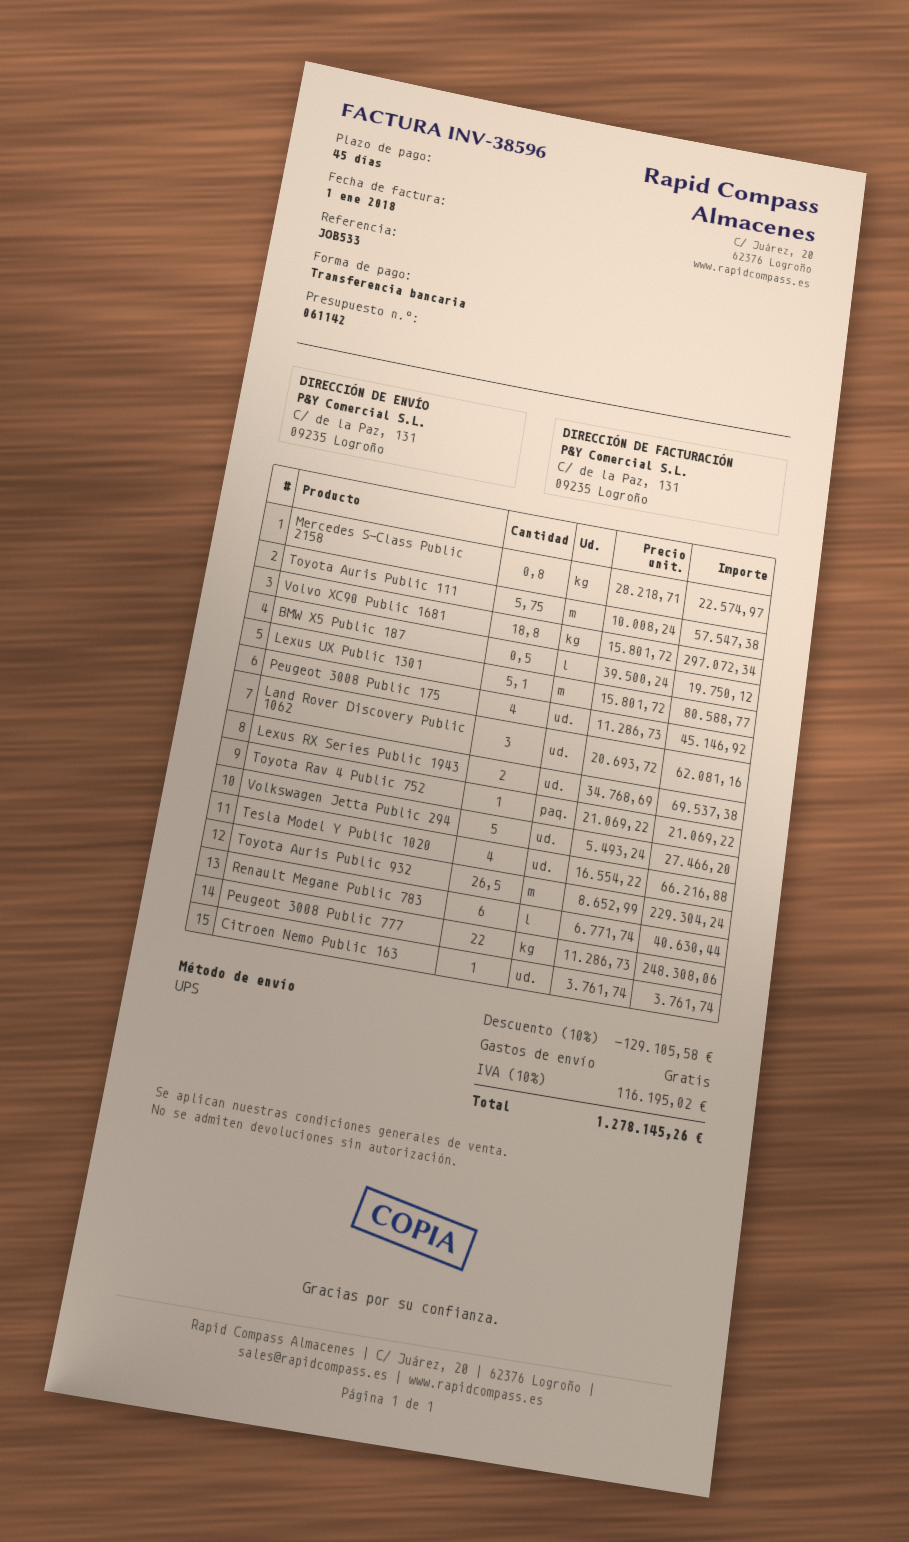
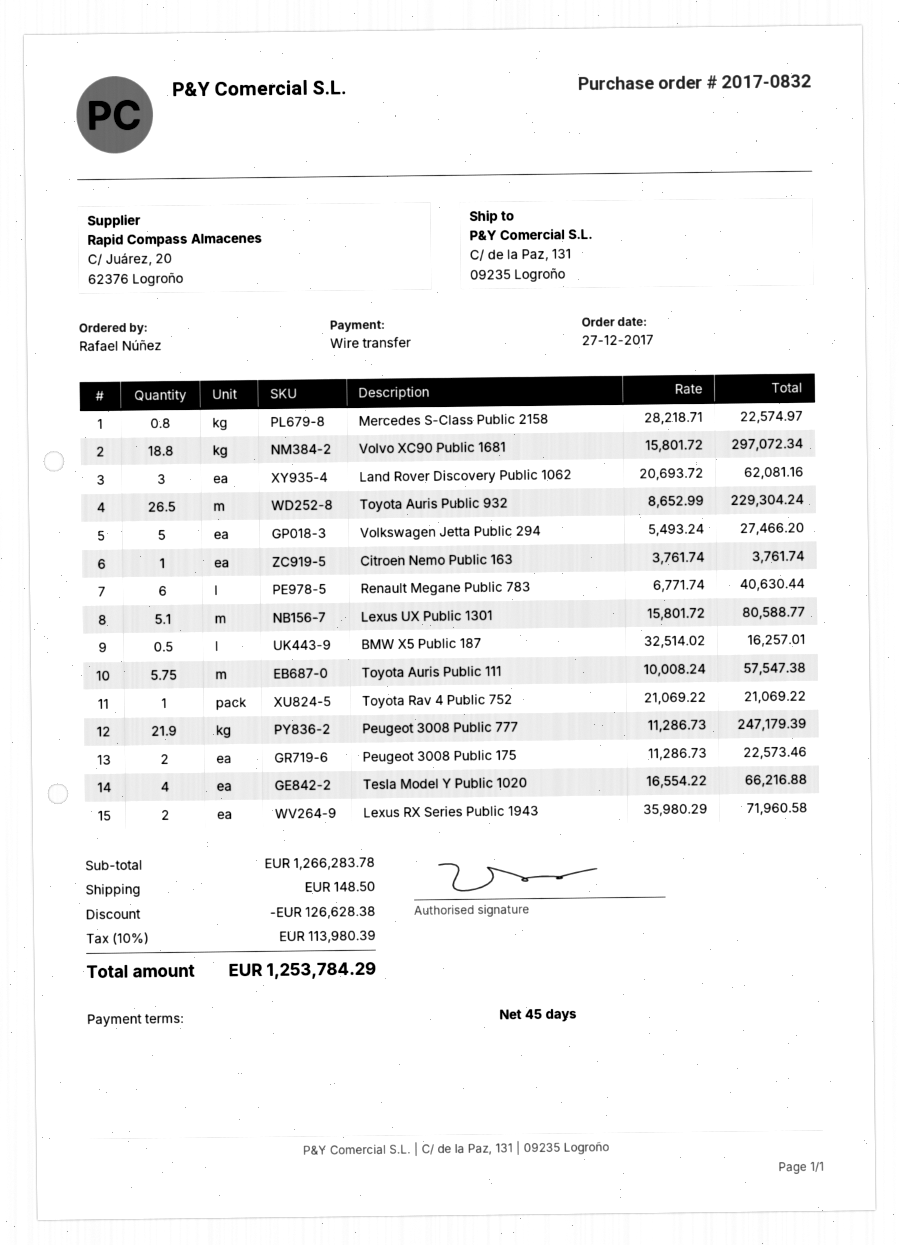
BMW X5 Public 187: 0.5 x 39500.24 = 19750.12 -> 0.5 x 32514.02 = 16257.01
Peugeot 3008 Public 175: 4 x 11286.73 = 45146.92 -> 2 x 11286.73 = 22573.46
Lexus RX Series Public 1943: 2 x 34768.69 = 69537.38 -> 2 x 35980.29 = 71960.58
Peugeot 3008 Public 777: 22 x 11286.73 = 248308.06 -> 21.9 x 11286.73 = 247179.39
discount: 129105.58 -> 126628.38
shipping: 0.00 -> 148.50
tax: 10% = 116195.02 -> 10% = 113980.39
total: 1278145.26 -> 1253784.29

